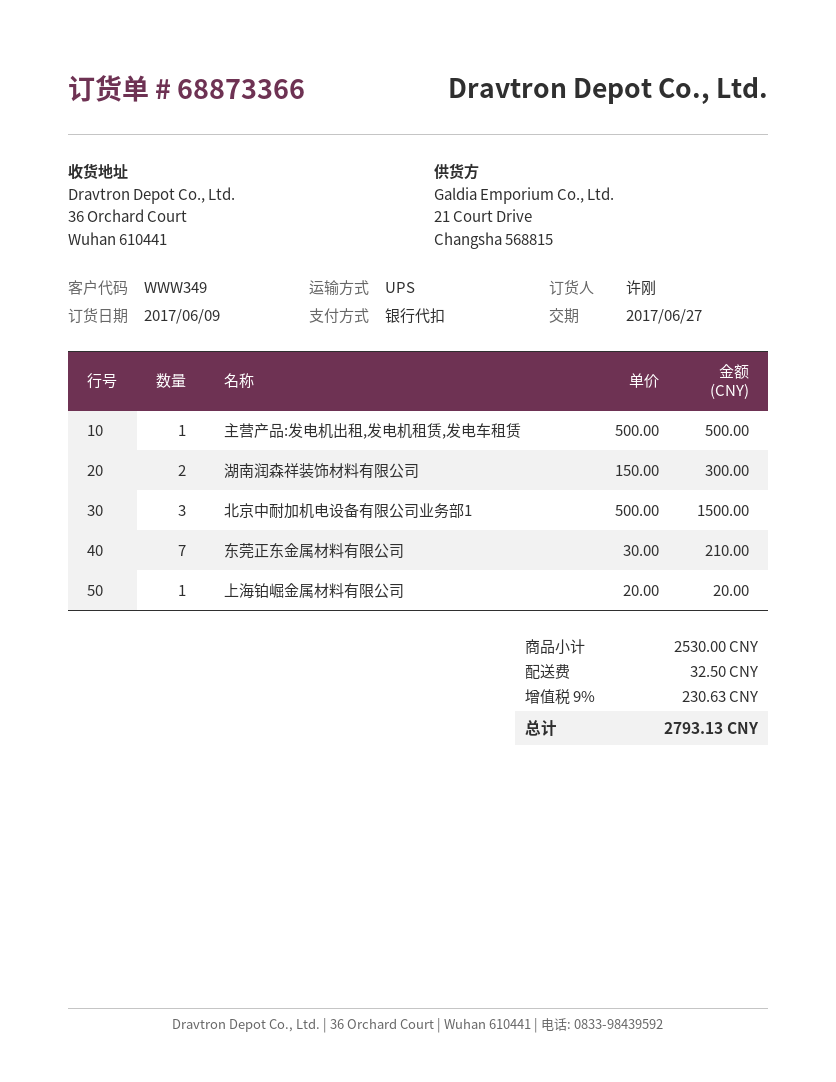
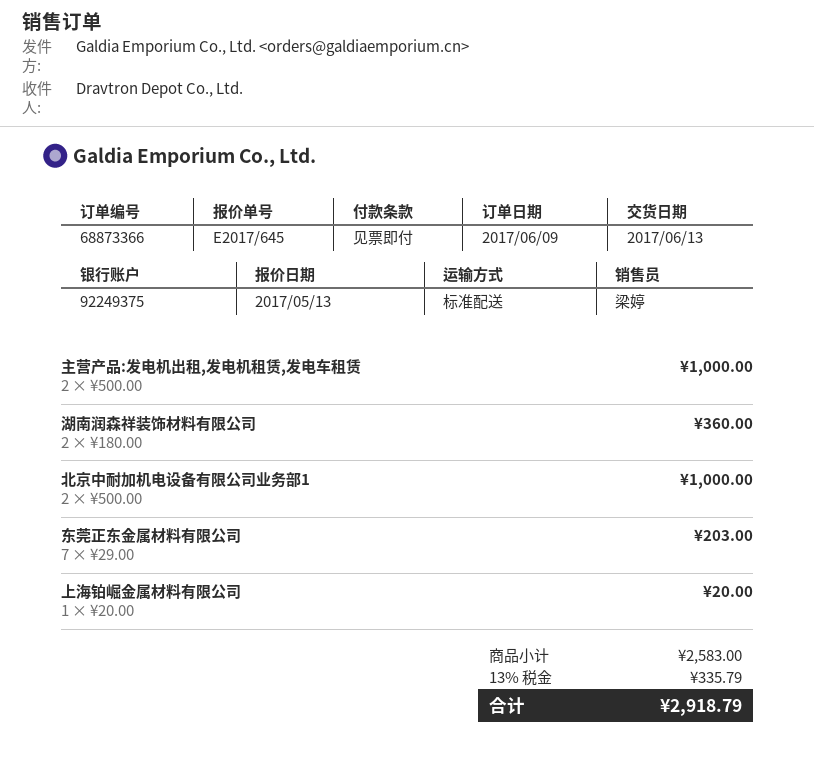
delivery date: 2017-06-27 -> 2017-06-13
shipping method: UPS -> standard
主营产品:发电机出租,发电机租赁,发电车租赁: 1 x 500.00 = 500.00 -> 2 x 500.00 = 1000.00
湖南润森祥装饰材料有限公司: 2 x 150.00 = 300.00 -> 2 x 180.00 = 360.00
北京中耐加机电设备有限公司业务部1: 3 x 500.00 = 1500.00 -> 2 x 500.00 = 1000.00
东莞正东金属材料有限公司: 7 x 30.00 = 210.00 -> 7 x 29.00 = 203.00
subtotal: 2530.00 -> 2583.00
shipping: 32.50 -> none
tax: 9% = 230.63 -> 13% = 335.79
total: 2793.13 -> 2918.79

